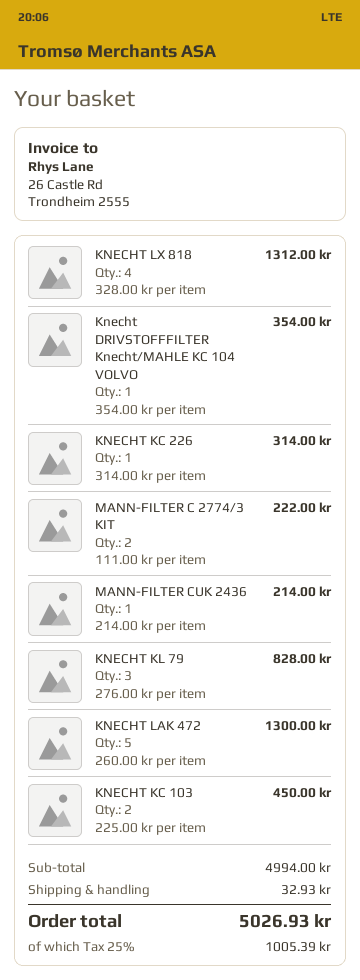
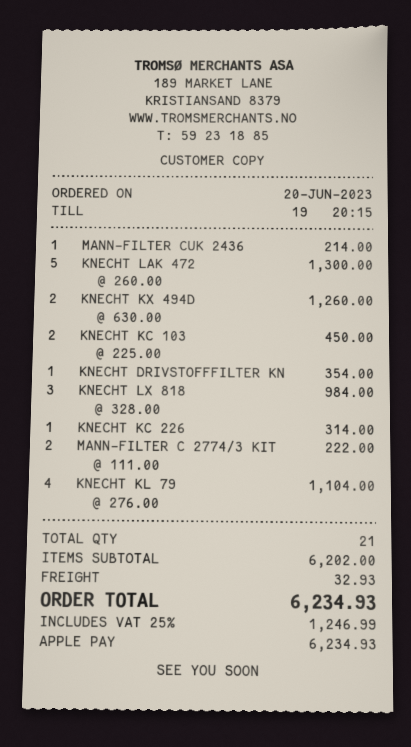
KNECHT LX 818: 4 x 328.00 = 1312.00 -> 3 x 328.00 = 984.00
KNECHT KL 79: 3 x 276.00 = 828.00 -> 4 x 276.00 = 1104.00
KNECHT KX 494D: none -> 2 x 630.00 = 1260.00
subtotal: 4994.00 -> 6202.00
tax: 25% = 1005.39 -> 25% = 1246.99
total: 5026.93 -> 6234.93

